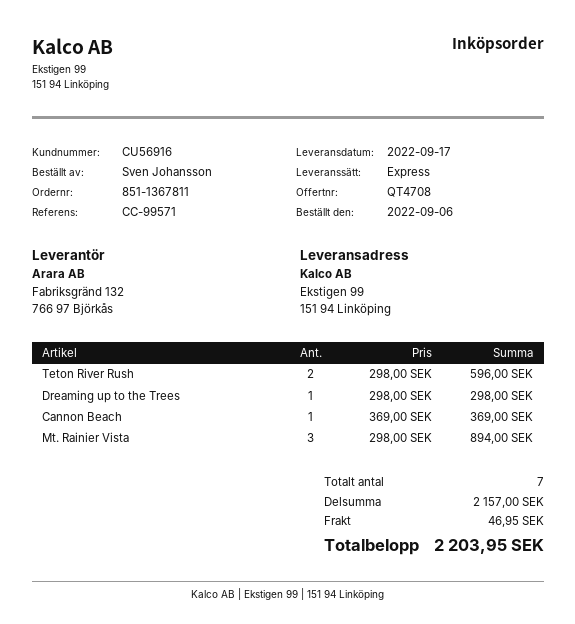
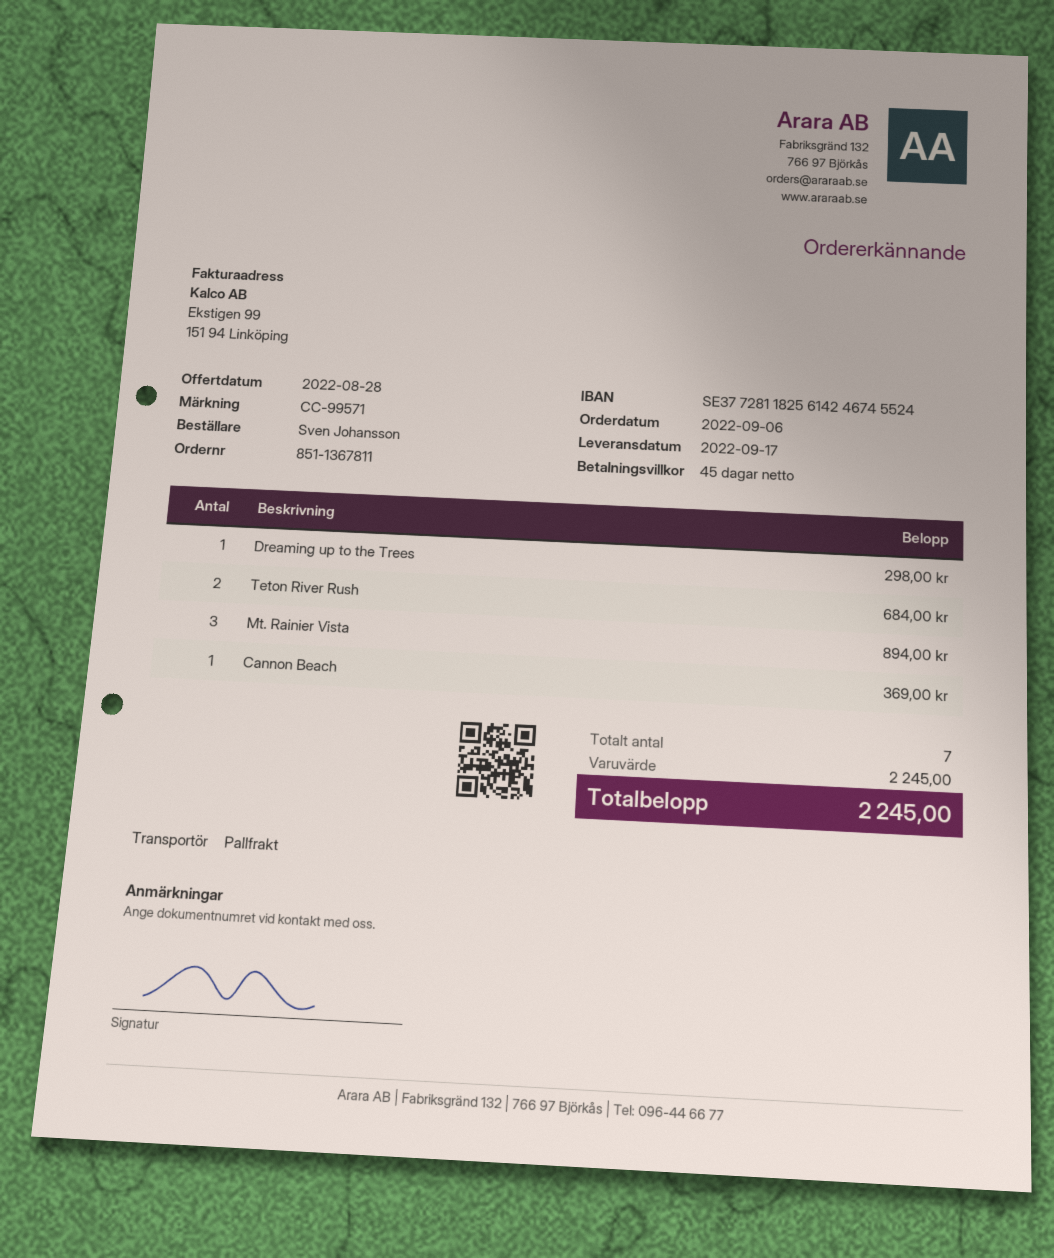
shipping method: express -> pallet freight
Teton River Rush: 2 for 596.00 -> 2 for 684.00
subtotal: 2157.00 -> 2245.00
shipping: 46.95 -> none
total: 2203.95 -> 2245.00

